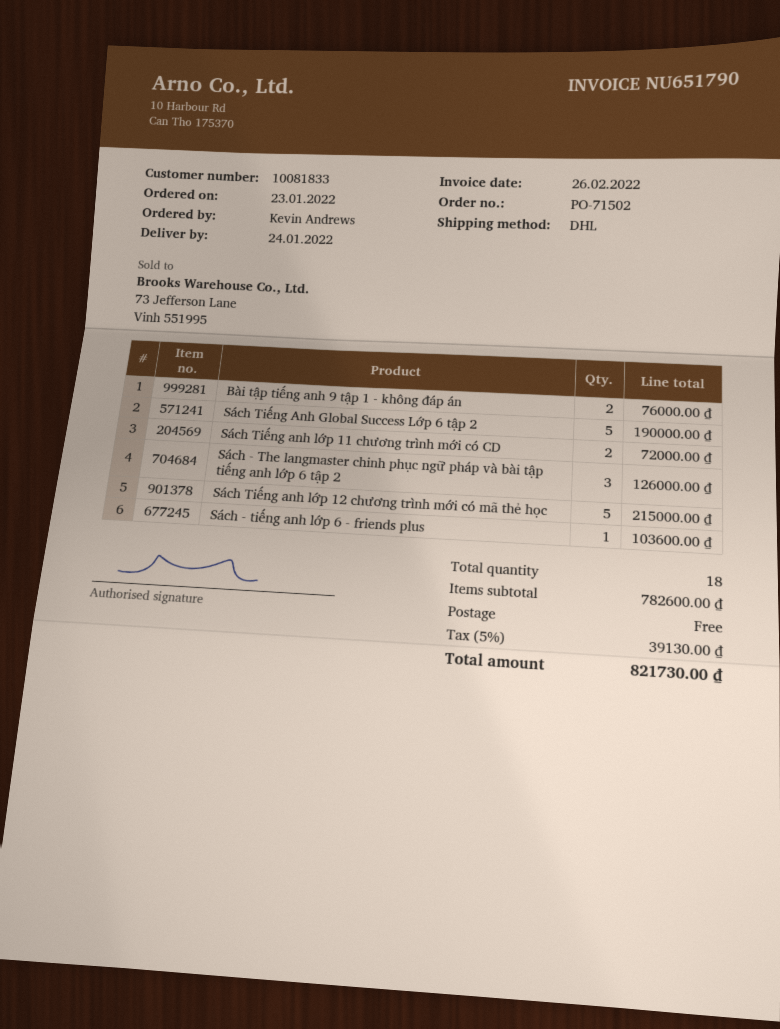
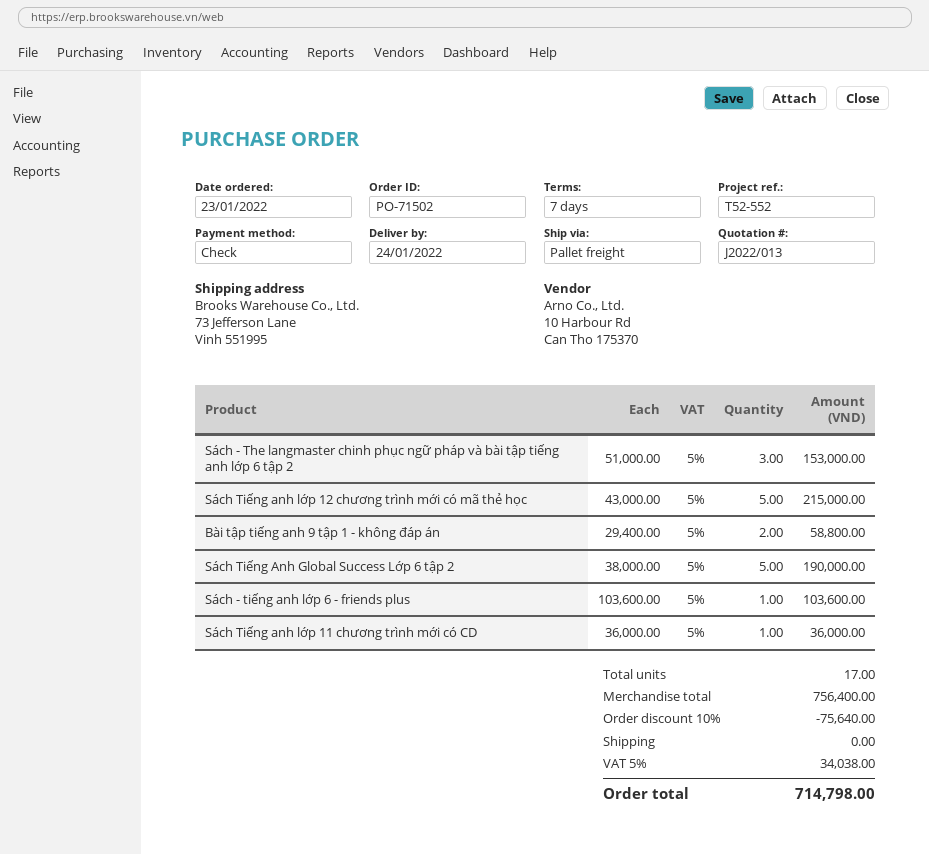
shipping method: DHL -> pallet freight
Bài tập tiếng anh 9 tập 1 - không đáp án: 2 for 76000.00 -> 2 for 58800.00
Sách Tiếng anh lớp 11 chương trình mới có CD: 2 for 72000.00 -> 1 for 36000.00
Sách - The langmaster chinh phục ngữ pháp và bài tập tiếng anh lớp 6 tập 2: 3 for 126000.00 -> 3 for 153000.00
total quantity: 18 -> 17
subtotal: 782600.00 -> 756400.00
discount: none -> 10% = 75640.00
tax: 5% = 39130.00 -> 5% = 34038.00
total: 821730.00 -> 714798.00

